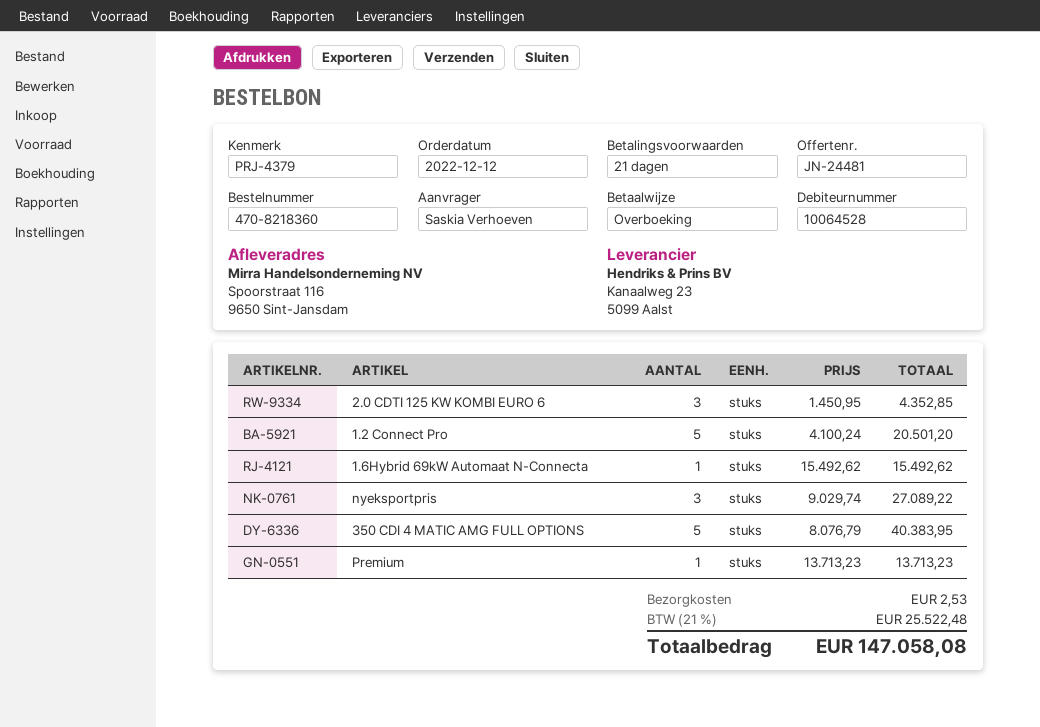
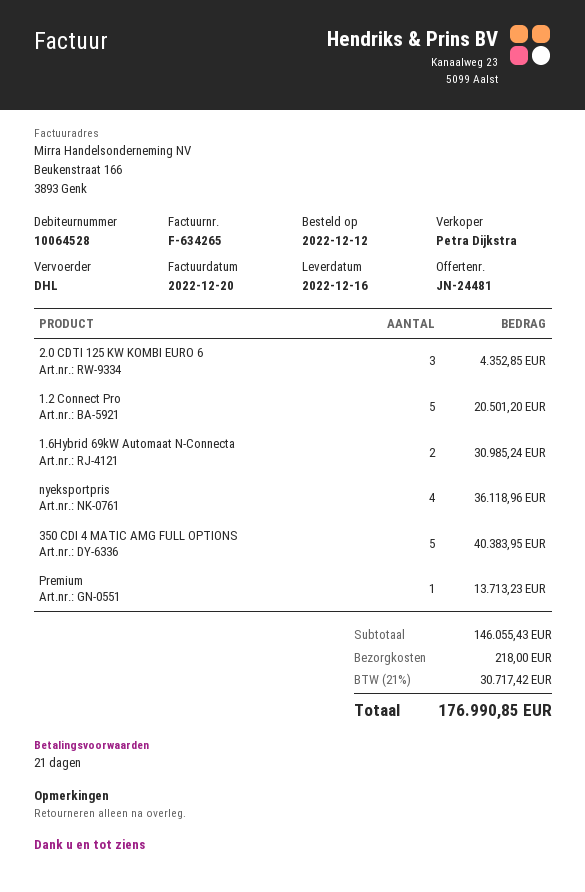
1.6Hybrid 69kW Automaat N-Connecta: 1 for 15492.62 -> 2 for 30985.24
nyeksportpris: 3 for 27089.22 -> 4 for 36118.96
shipping: 2.53 -> 218.00
tax: 21% = 25522.48 -> 21% = 30717.42
total: 147058.08 -> 176990.85

